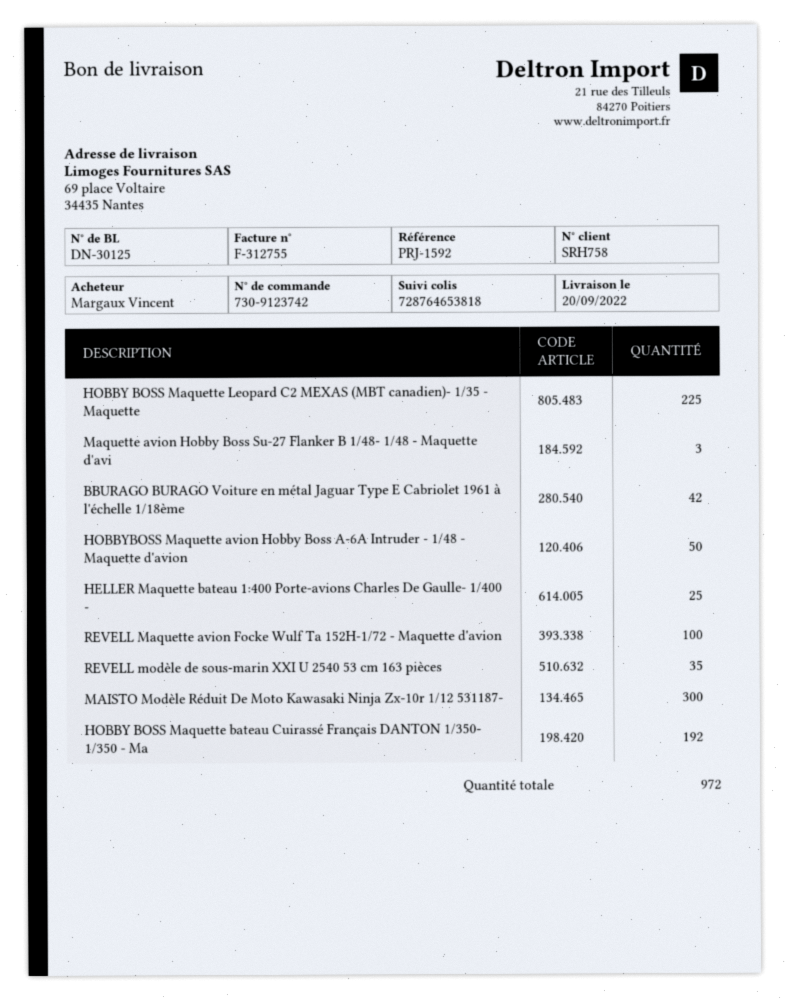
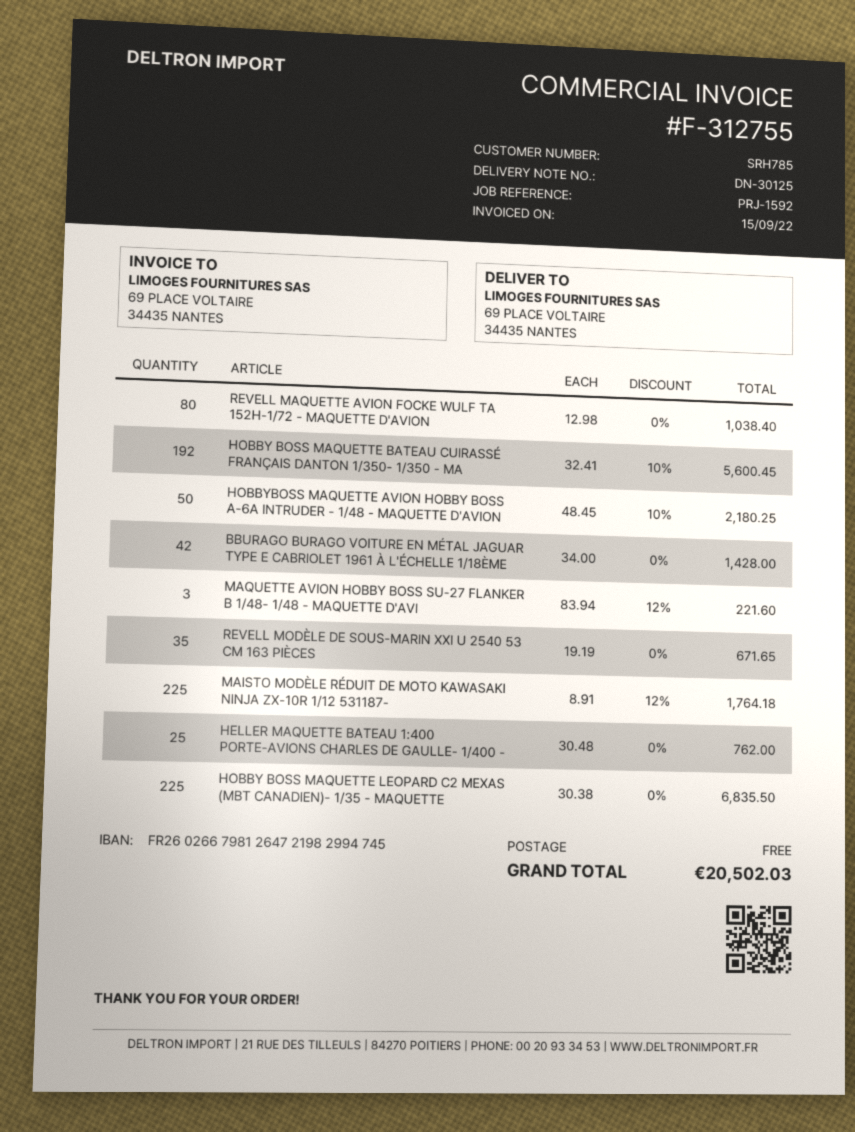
customer number: SRH758 -> SRH785
REVELL Maquette avion Focke Wulf Ta 152H-1/72 - Maquette d'avion: 100 -> 80
MAISTO Modèle Réduit De Moto Kawasaki Ninja Zx-10r 1/12 531187-: 300 -> 225

